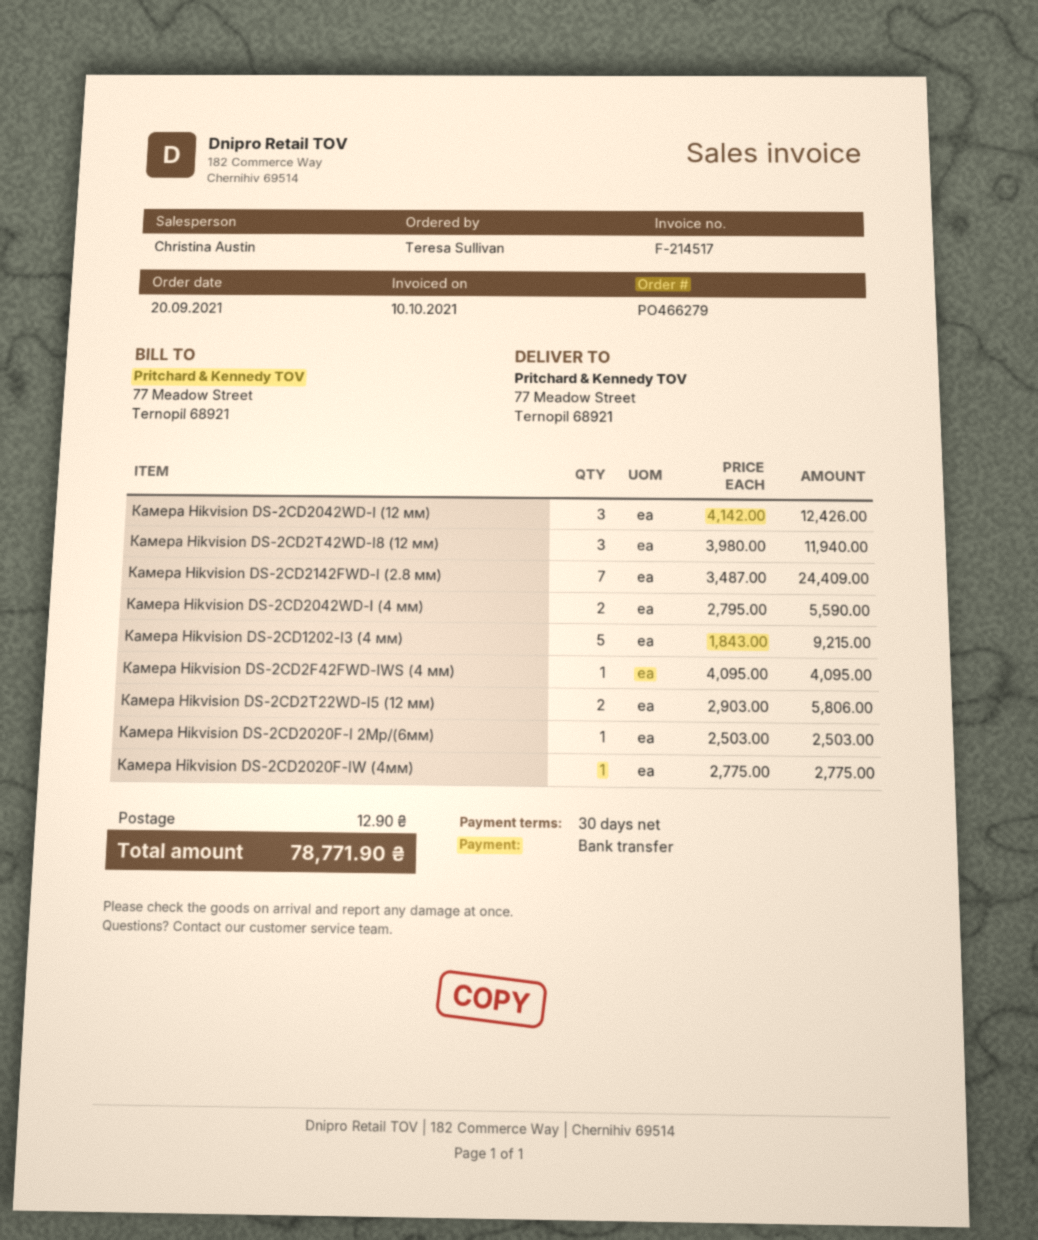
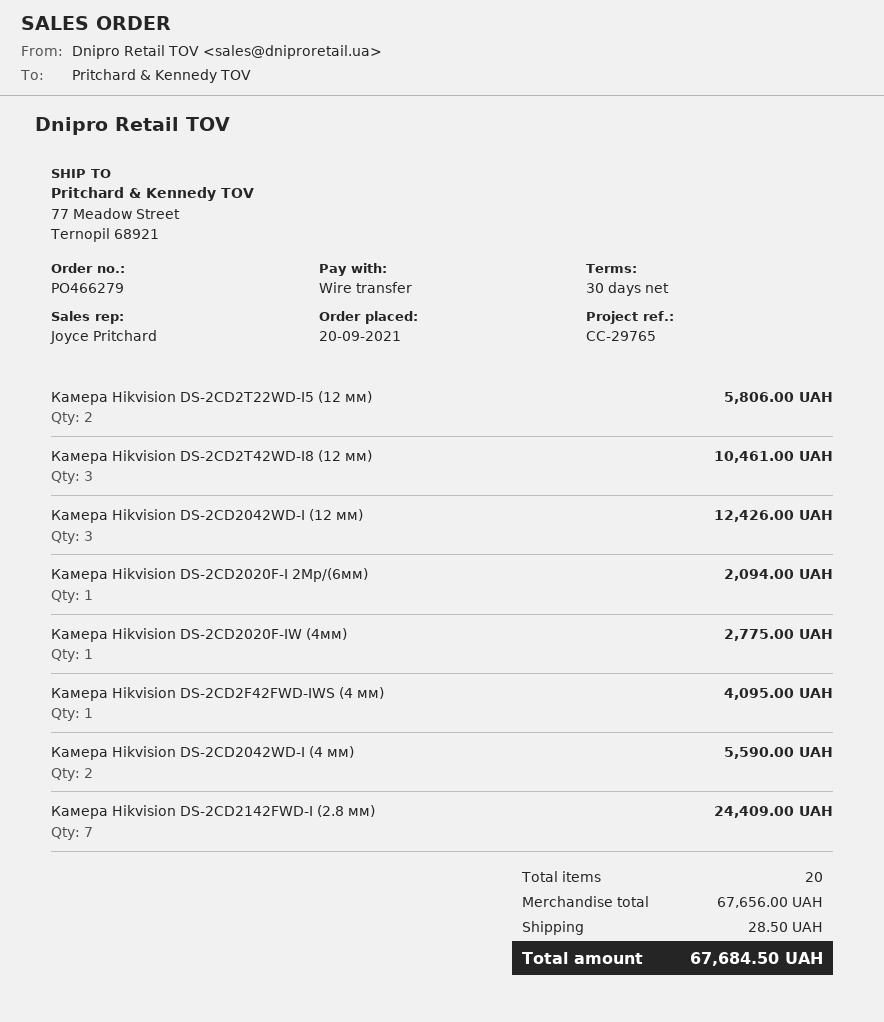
sales rep: Christina Austin -> Joyce Pritchard
Камера Hikvision DS-2CD2T42WD-I8 (12 мм): 3 for 11940.00 -> 3 for 10461.00
Камера Hikvision DS-2CD1202-I3 (4 мм): 5 for 9215.00 -> none
Камера Hikvision DS-2CD2020F-I 2Мр/(6мм): 1 for 2503.00 -> 1 for 2094.00
shipping: 12.90 -> 28.50
total: 78771.90 -> 67684.50

